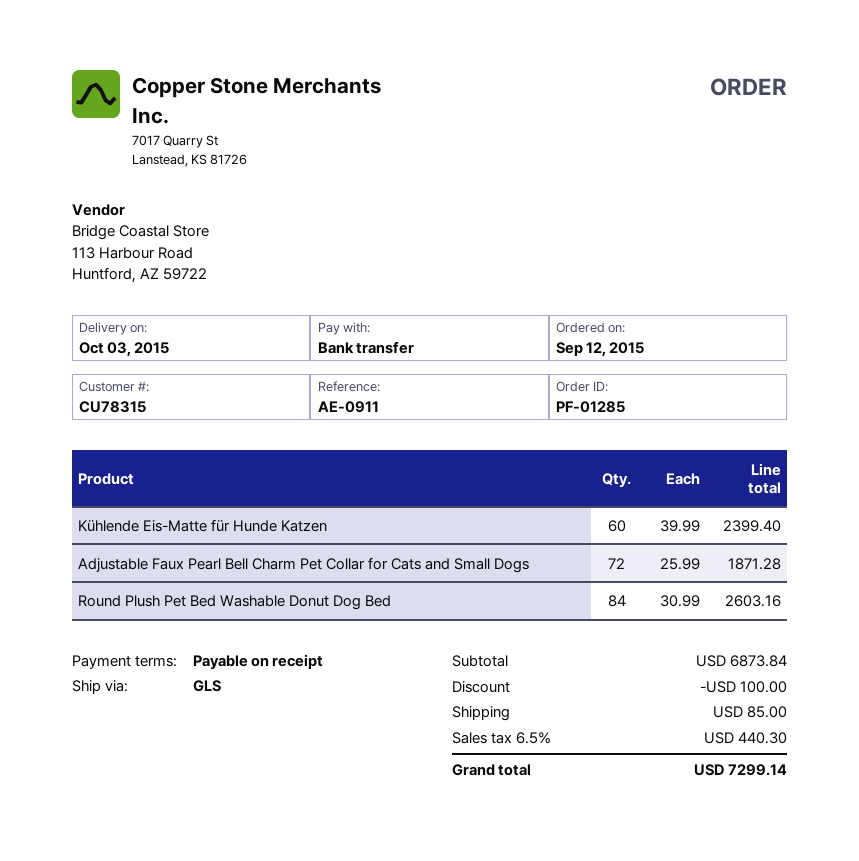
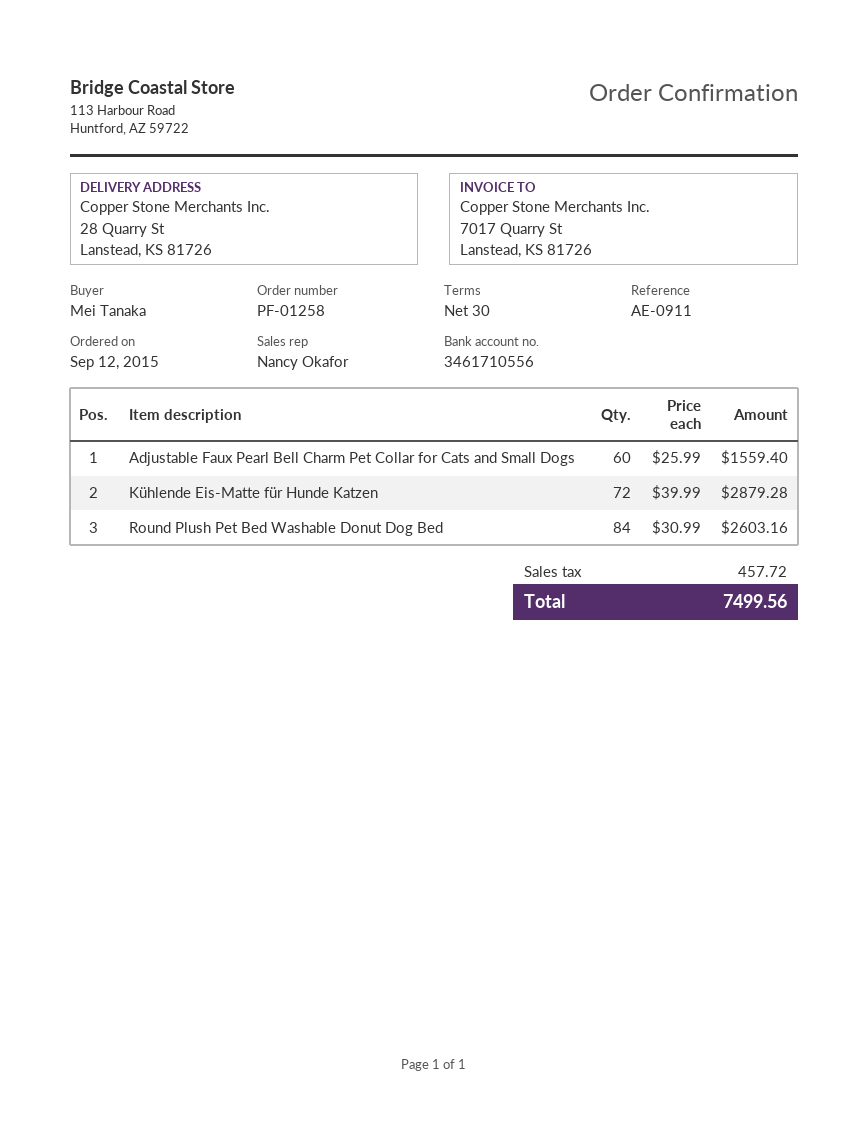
order number: PF-01285 -> PF-01258
payment terms: on receipt -> 30 days
Kühlende Eis-Matte für Hunde Katzen: 60 x 39.99 = 2399.40 -> 72 x 39.99 = 2879.28
Adjustable Faux Pearl Bell Charm Pet Collar for Cats and Small Dogs: 72 x 25.99 = 1871.28 -> 60 x 25.99 = 1559.40
discount: 100.00 -> none
shipping: 85.00 -> none
tax: 440.30 -> 457.72
total: 7299.14 -> 7499.56

